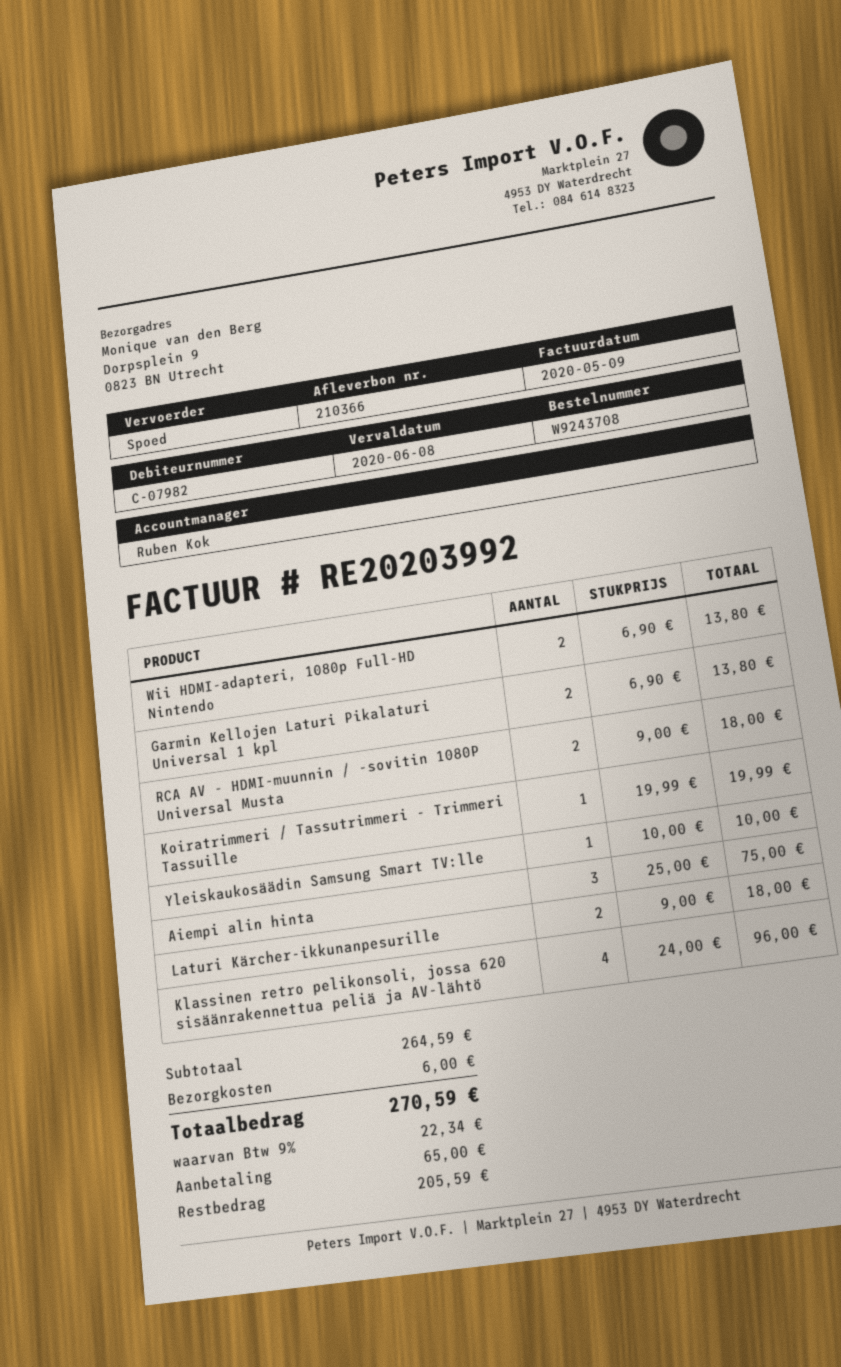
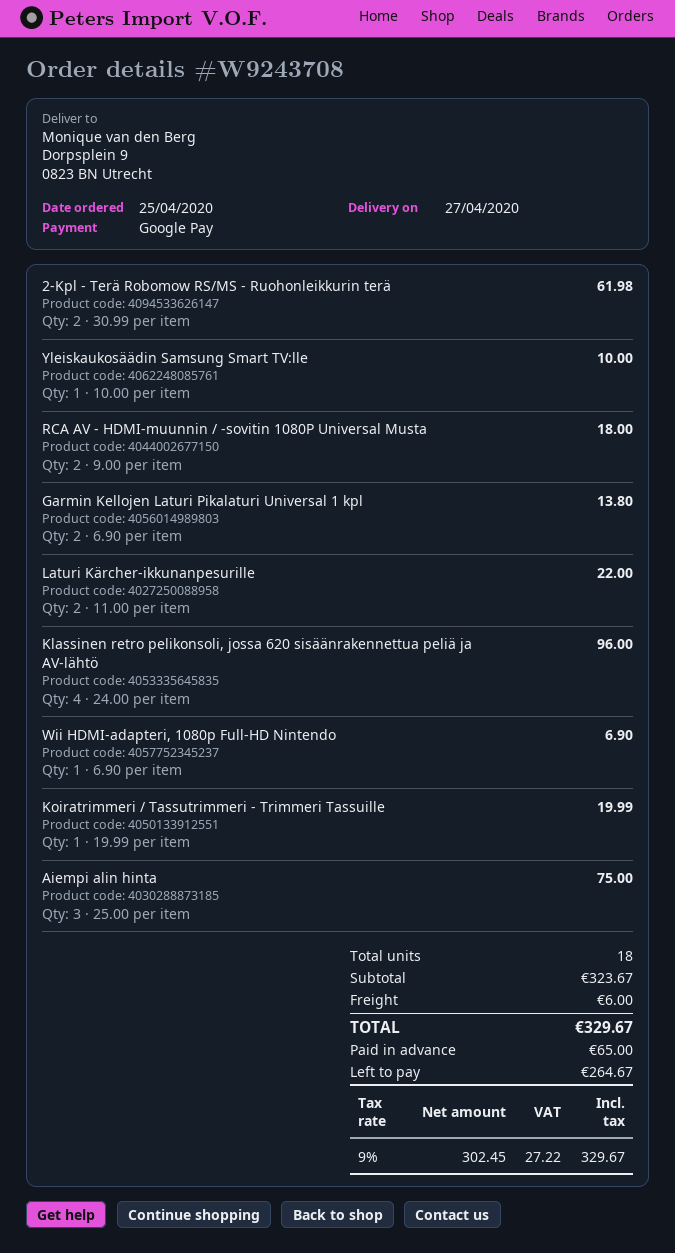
Wii HDMI-adapteri, 1080p Full-HD Nintendo: 2 x 6.90 = 13.80 -> 1 x 6.90 = 6.90
Laturi Kärcher-ikkunanpesurille: 2 x 9.00 = 18.00 -> 2 x 11.00 = 22.00
2-Kpl - Terä Robomow RS/MS - Ruohonleikkurin terä: none -> 2 x 30.99 = 61.98
subtotal: 264.59 -> 323.67
tax: 9% = 22.34 -> 9% = 27.22
total: 270.59 -> 329.67
balance: 205.59 -> 264.67

